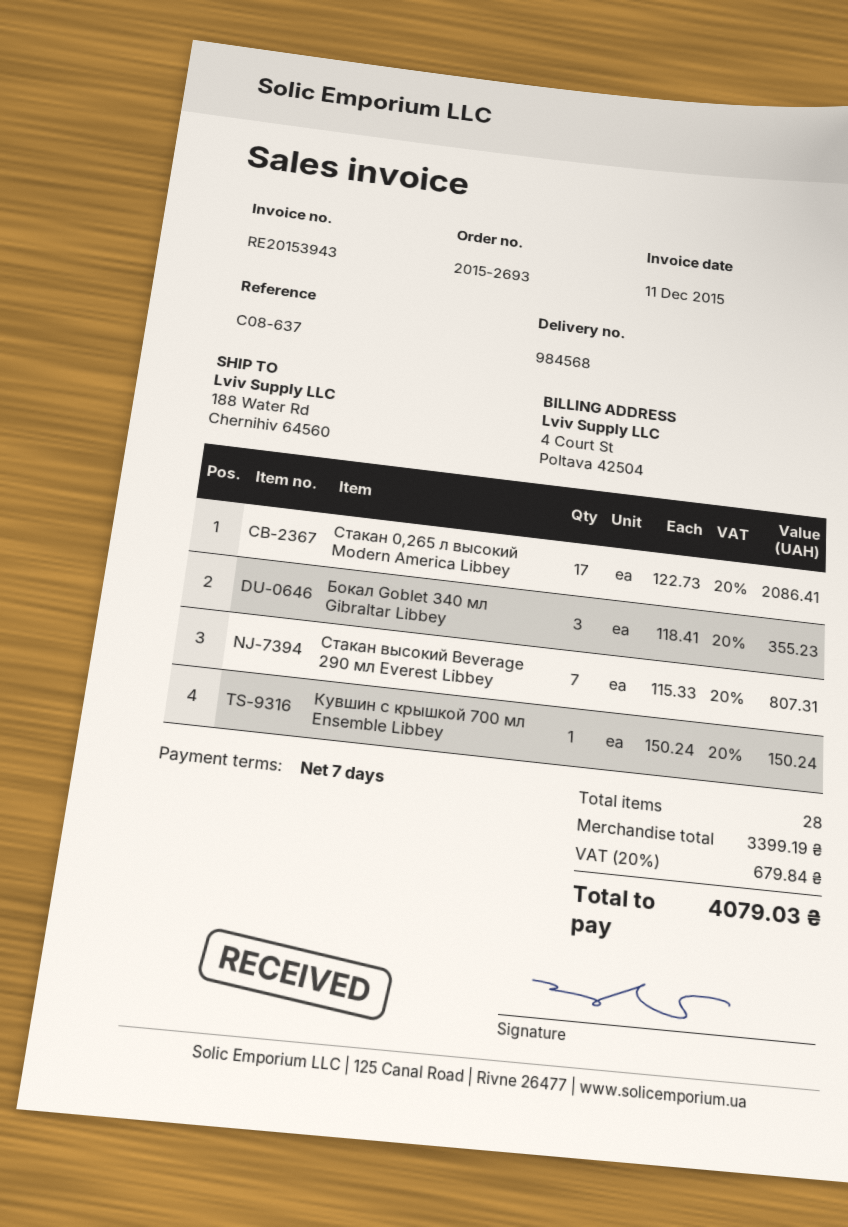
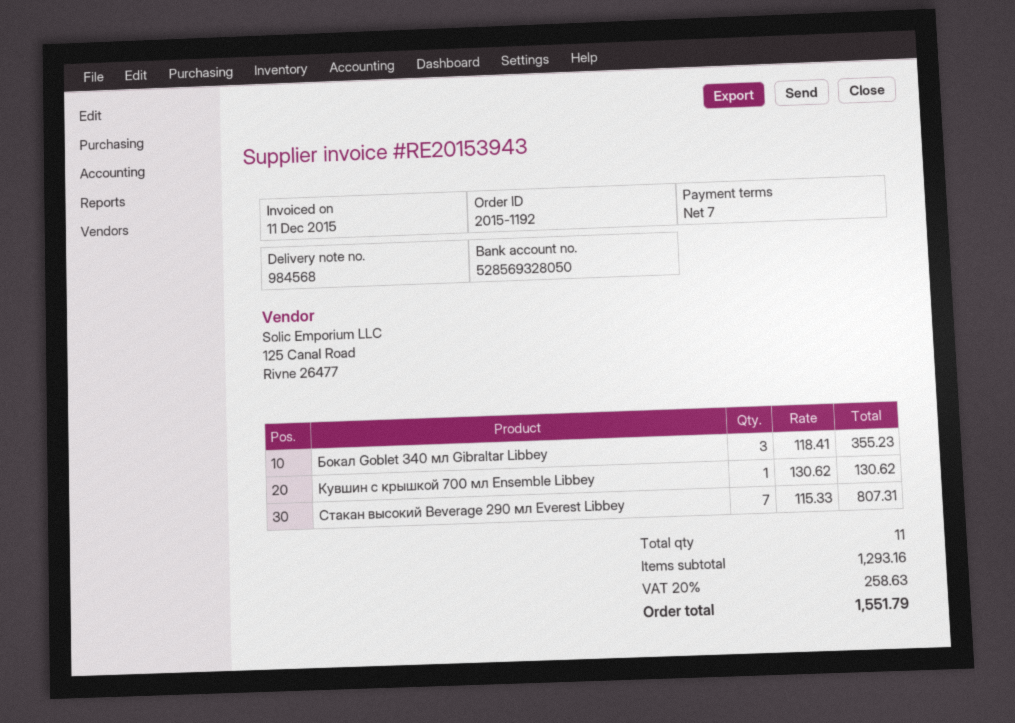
order number: 2015-2693 -> 2015-1192
Стакан 0,265 л высокий Modern America Libbey: 17 x 122.73 = 2086.41 -> none
Кувшин с крышкой 700 мл Ensemble Libbey: 1 x 150.24 = 150.24 -> 1 x 130.62 = 130.62
total quantity: 28 -> 11
subtotal: 3399.19 -> 1293.16
tax: 20% = 679.84 -> 20% = 258.63
total: 4079.03 -> 1551.79

